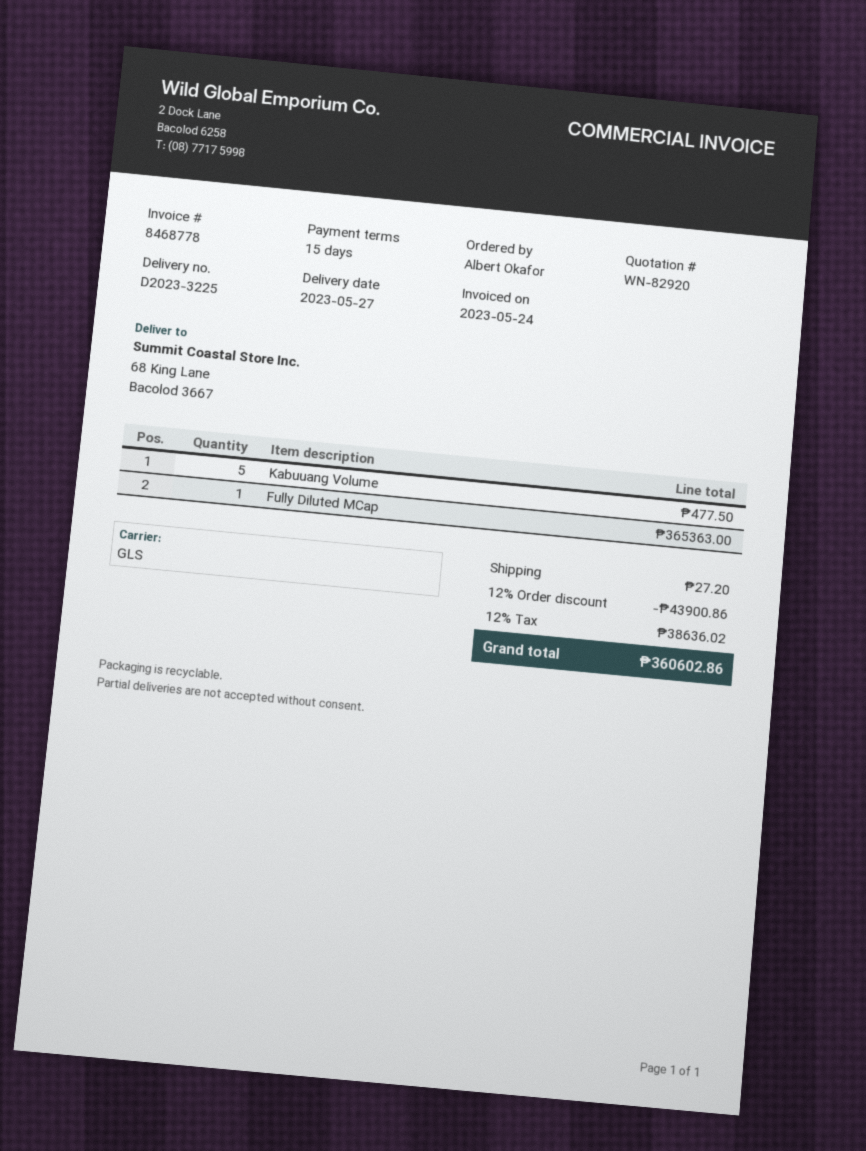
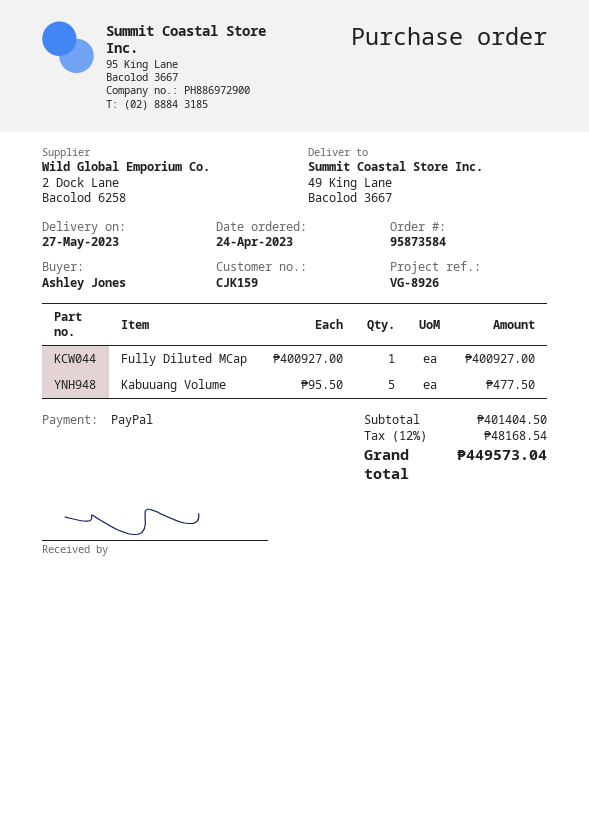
ordered by: Albert Okafor -> Ashley Jones
ship to: 68 King Lane, Bacolod 3667 -> 49 King Lane, Bacolod 3667
Fully Diluted MCap: 1 for 365363.00 -> 1 for 400927.00
discount: 12% = 43900.86 -> none
shipping: 27.20 -> none
tax: 12% = 38636.02 -> 12% = 48168.54
total: 360602.86 -> 449573.04

